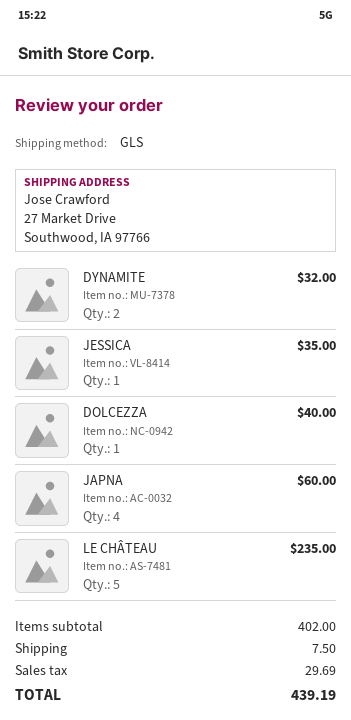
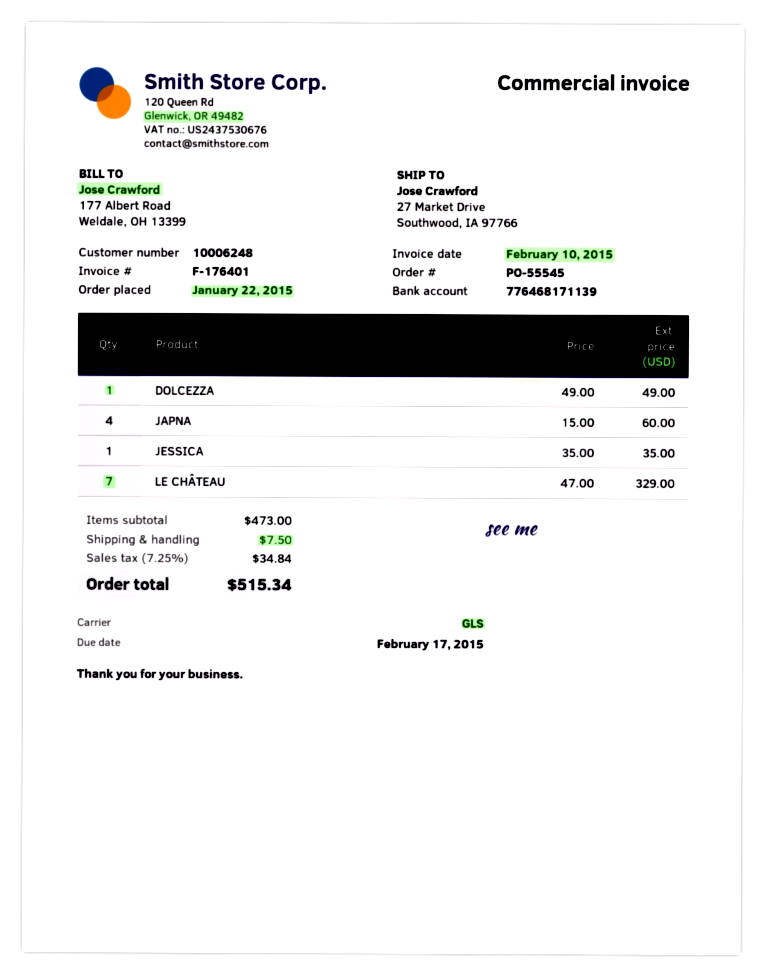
DYNAMITE: 2 for 32.00 -> none
DOLCEZZA: 1 for 40.00 -> 1 for 49.00
LE CHÂTEAU: 5 for 235.00 -> 7 for 329.00
subtotal: 402.00 -> 473.00
tax: 29.69 -> 34.84
total: 439.19 -> 515.34

